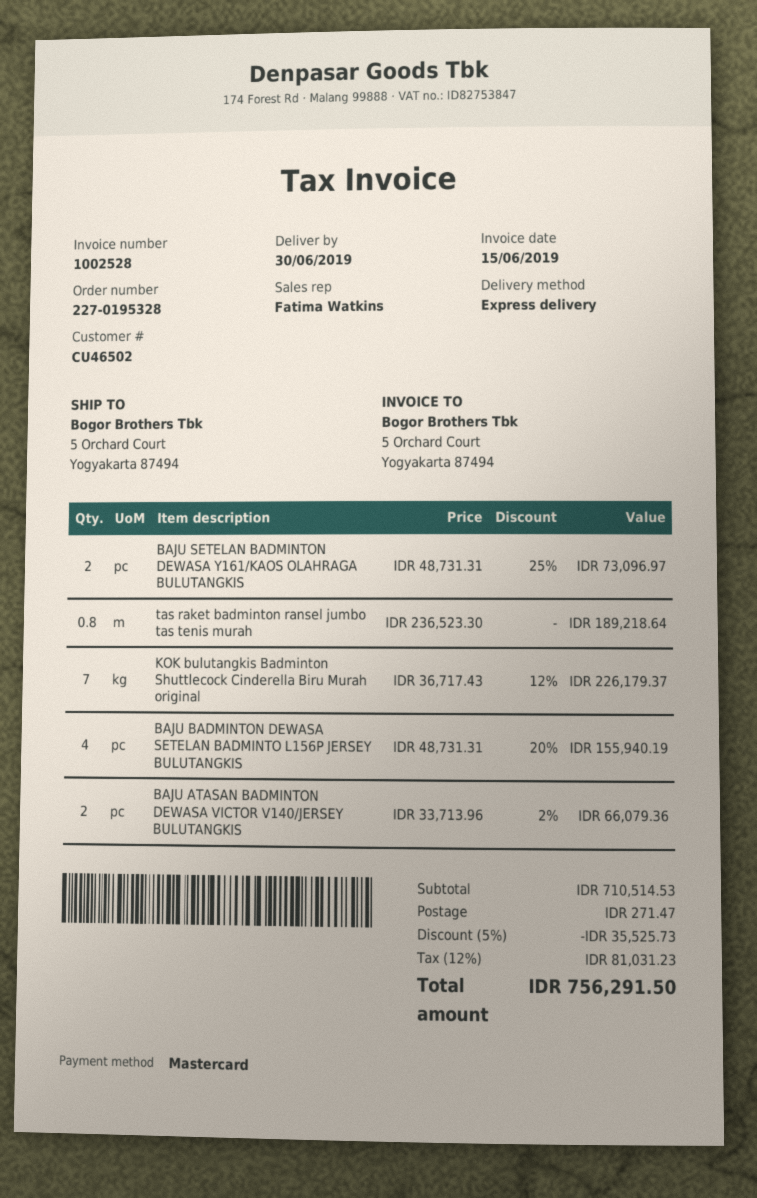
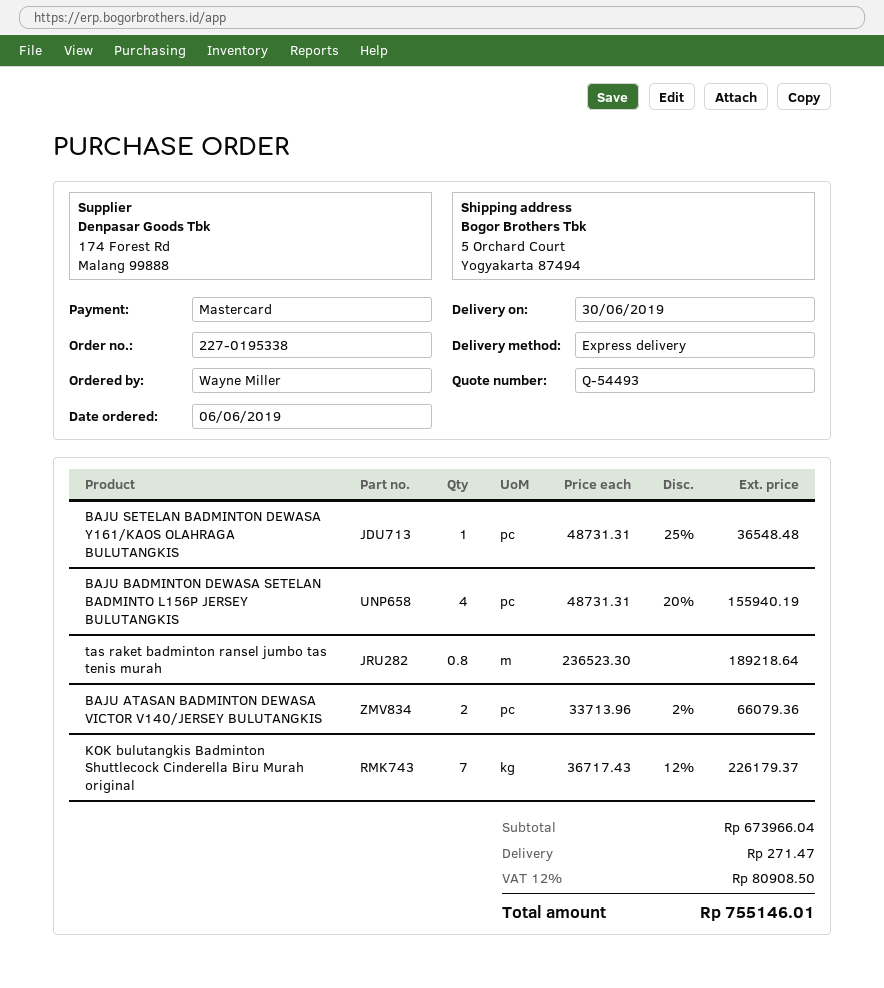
order number: 227-0195328 -> 227-0195338
BAJU SETELAN BADMINTON DEWASA Y161/KAOS OLAHRAGA BULUTANGKIS: 2 x 48731.31 - 25% = 73096.97 -> 1 x 48731.31 - 25% = 36548.48
subtotal: 710514.53 -> 673966.04
discount: 5% = 35525.73 -> none
tax: 12% = 81031.23 -> 12% = 80908.50
total: 756291.50 -> 755146.01

